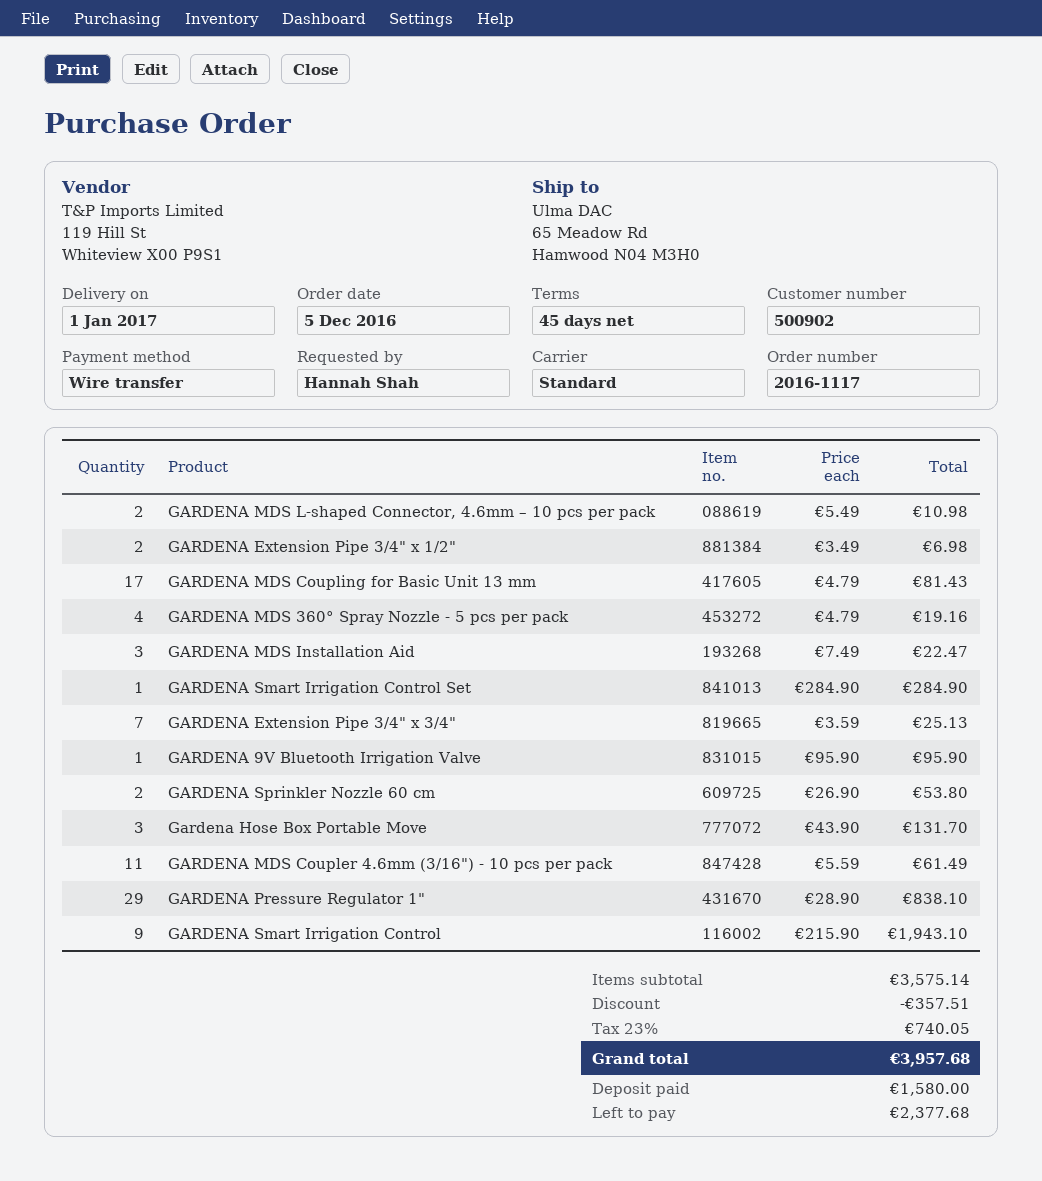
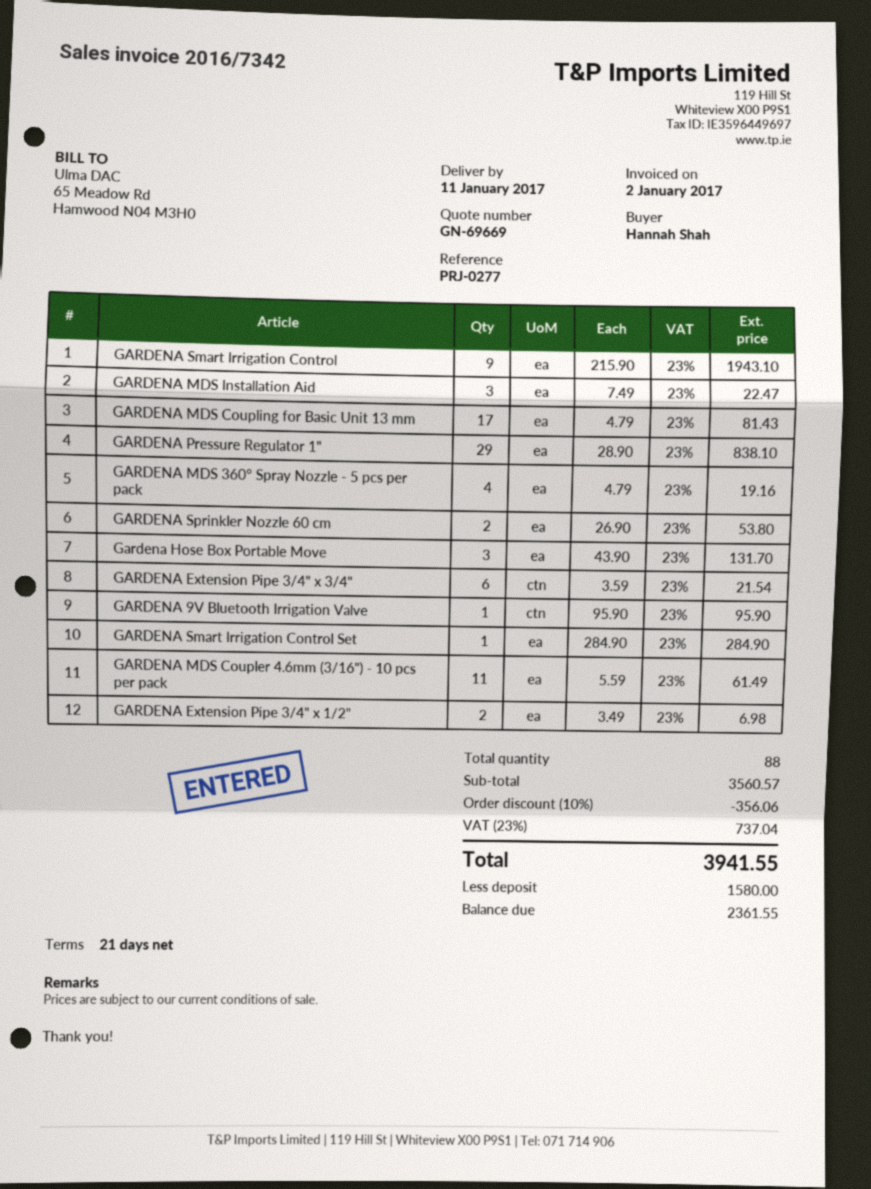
delivery date: 2017-01-01 -> 2017-01-11
payment terms: 45 days -> 21 days
GARDENA MDS L-shaped Connector, 4.6mm – 10 pcs per pack: 2 x 5.49 = 10.98 -> none
GARDENA Extension Pipe 3/4" x 3/4": 7 x 3.59 = 25.13 -> 6 x 3.59 = 21.54
subtotal: 3575.14 -> 3560.57
discount: 357.51 -> 356.06
tax: 23% = 740.05 -> 23% = 737.04
total: 3957.68 -> 3941.55
balance: 2377.68 -> 2361.55

